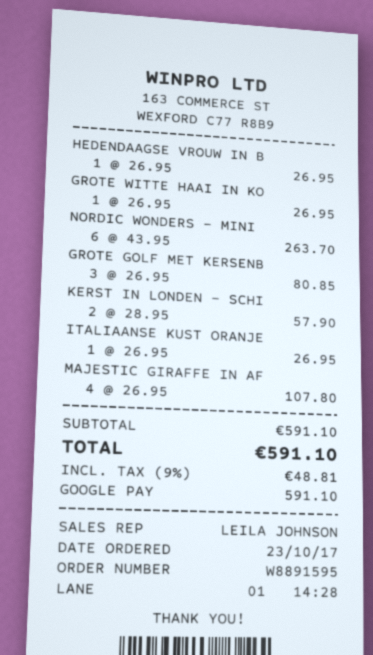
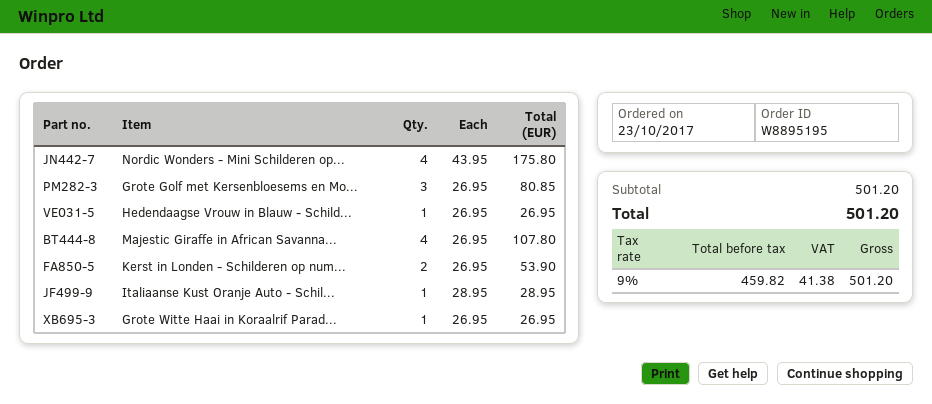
order number: W8891595 -> W8895195
NORDIC WONDERS - MINI: 6 x 43.95 = 263.70 -> 4 x 43.95 = 175.80
KERST IN LONDEN - SCHI: 2 x 28.95 = 57.90 -> 2 x 26.95 = 53.90
ITALIAANSE KUST ORANJE: 1 x 26.95 = 26.95 -> 1 x 28.95 = 28.95
subtotal: 591.10 -> 501.20
tax: 9% = 48.81 -> 9% = 41.38
total: 591.10 -> 501.20

